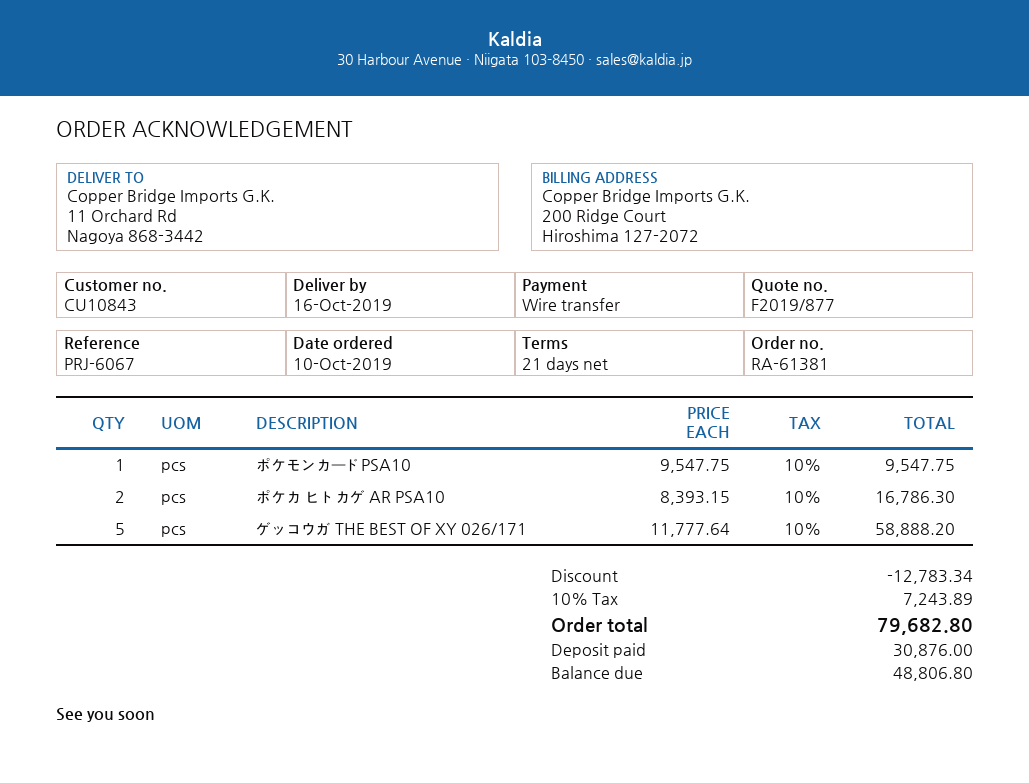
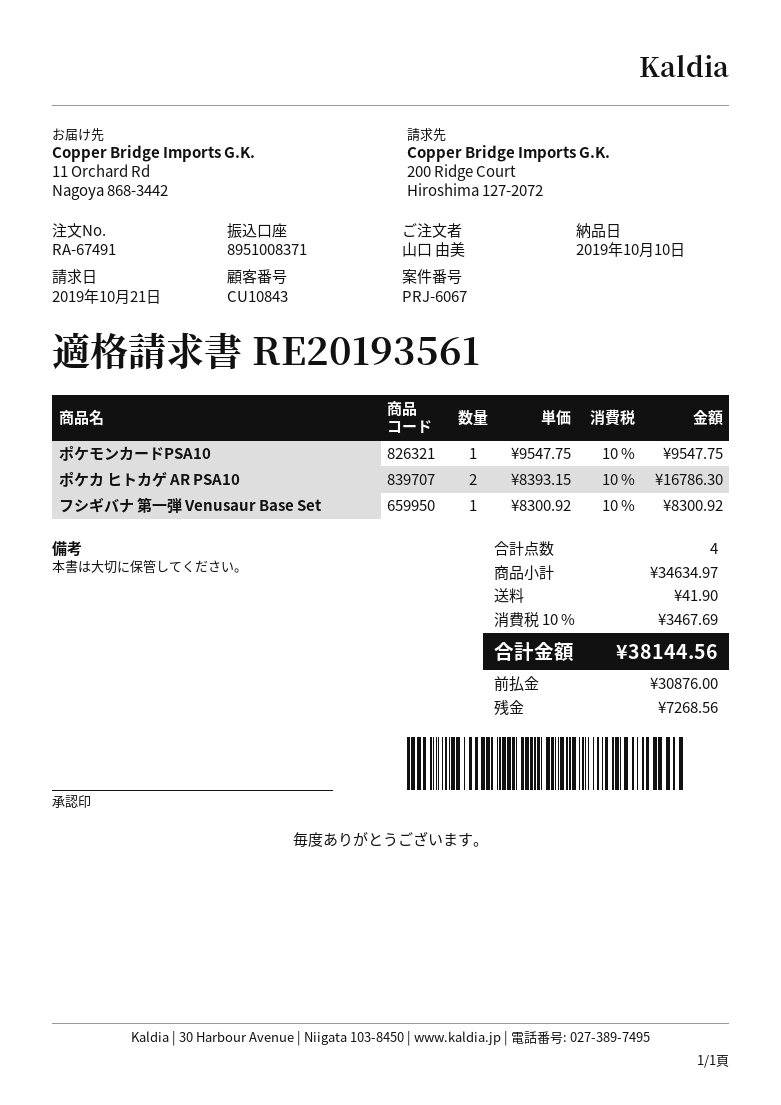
order number: RA-61381 -> RA-67491
delivery date: 2019-10-16 -> 2019-10-10
ゲッコウガ THE BEST OF XY 026/171: 5 x 11777.64 = 58888.20 -> none
フシギバナ 第一弾 Venusaur Base Set: none -> 1 x 8300.92 = 8300.92
discount: 12783.34 -> none
shipping: none -> 41.90
tax: 10% = 7243.89 -> 10% = 3467.69
total: 79682.80 -> 38144.56
balance: 48806.80 -> 7268.56

